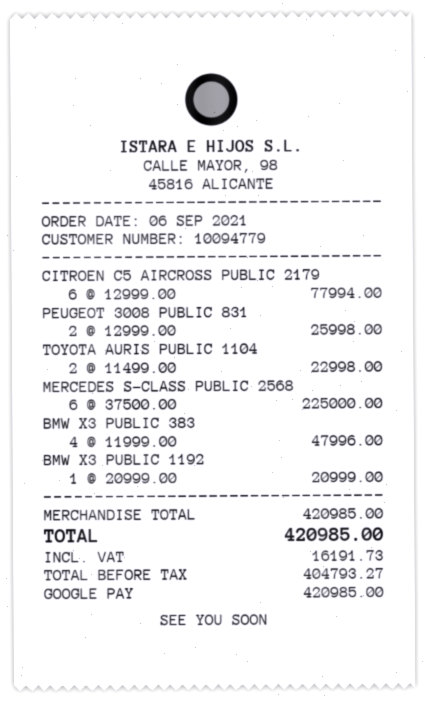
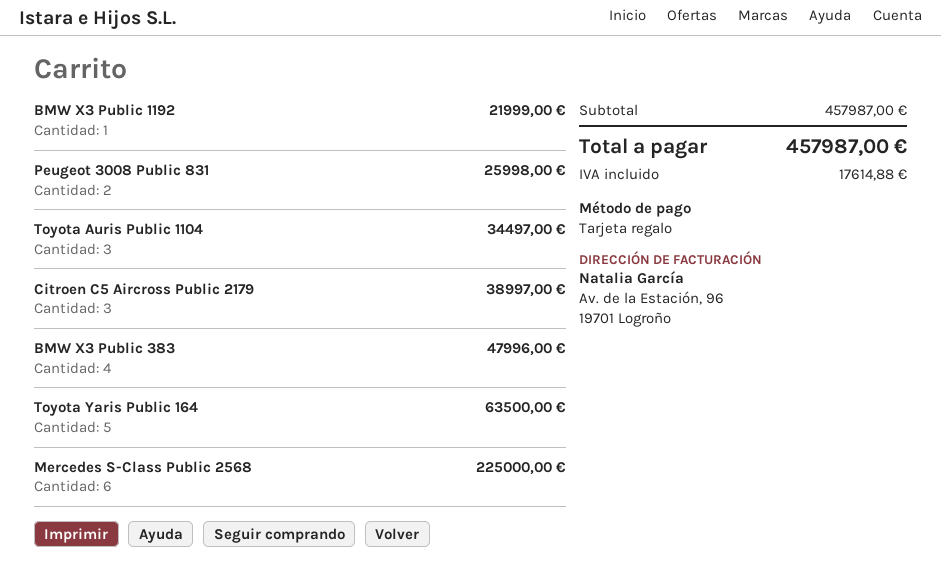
payment method: Google Pay -> gift card
CITROEN C5 AIRCROSS PUBLIC 2179: 6 for 77994.00 -> 3 for 38997.00
TOYOTA AURIS PUBLIC 1104: 2 for 22998.00 -> 3 for 34497.00
BMW X3 PUBLIC 1192: 1 for 20999.00 -> 1 for 21999.00
Toyota Yaris Public 164: none -> 5 for 63500.00
subtotal: 420985.00 -> 457987.00
tax: 16191.73 -> 17614.88
total: 420985.00 -> 457987.00

